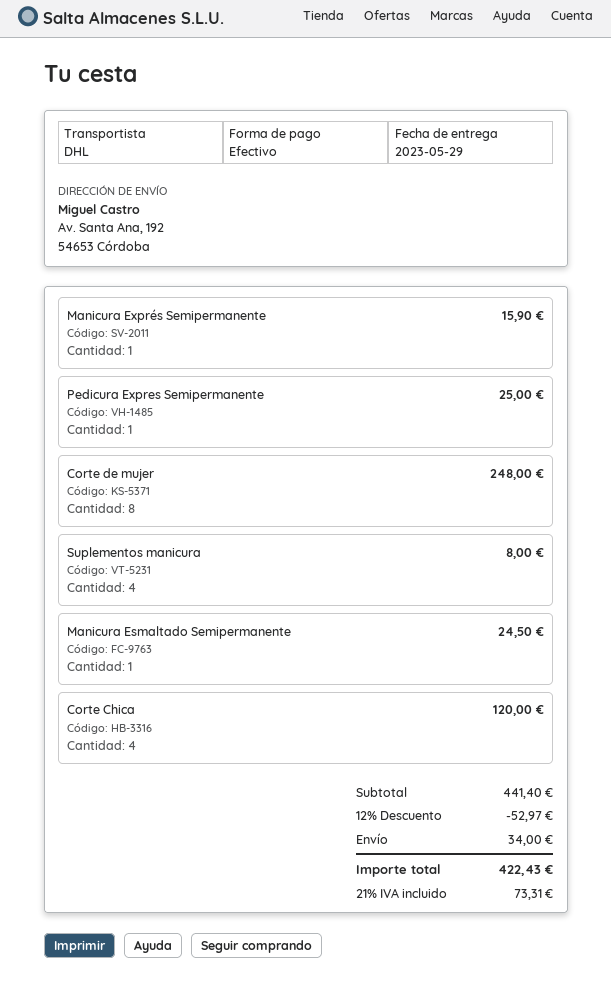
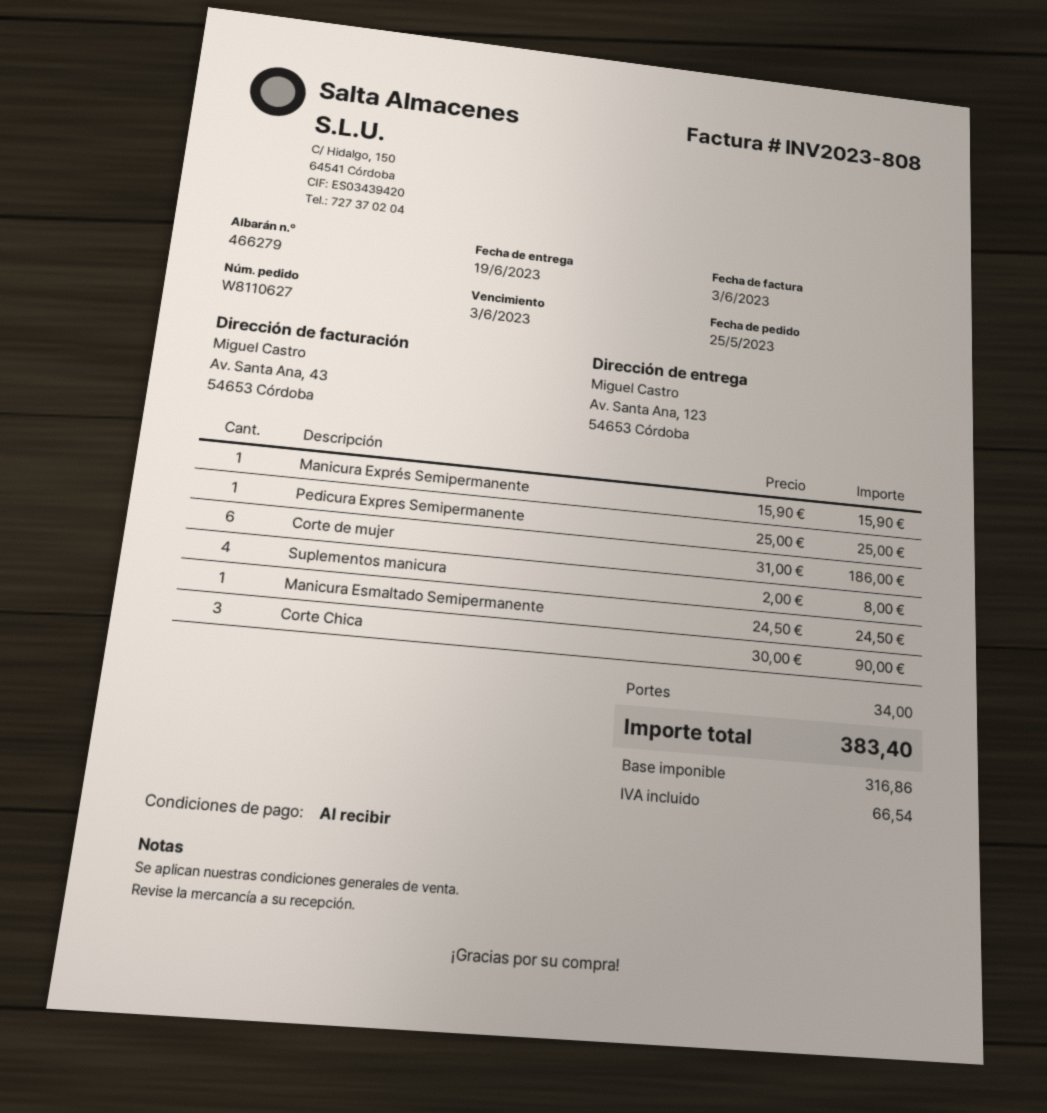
delivery date: 2023-05-29 -> 2023-06-19
ship to: Av. Santa Ana, 192, 54653 Córdoba -> Av. Santa Ana, 123, 54653 Córdoba
Corte de mujer: 8 for 248.00 -> 6 for 186.00
Corte Chica: 4 for 120.00 -> 3 for 90.00
discount: 12% = 52.97 -> none
tax: 73.31 -> 66.54
total: 422.43 -> 383.40

